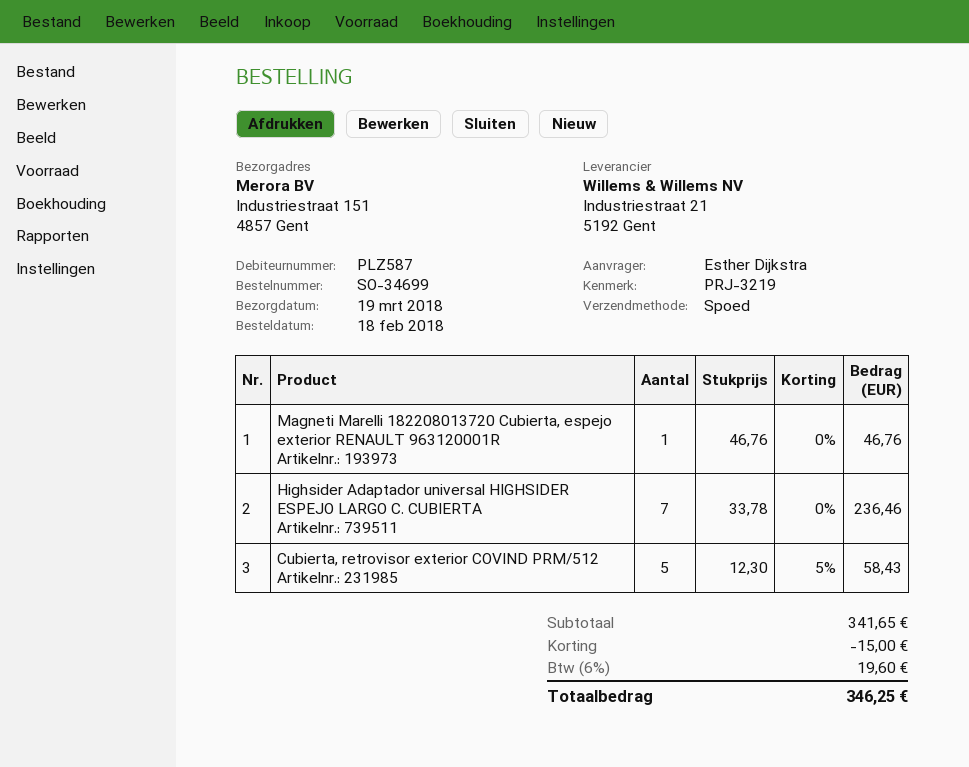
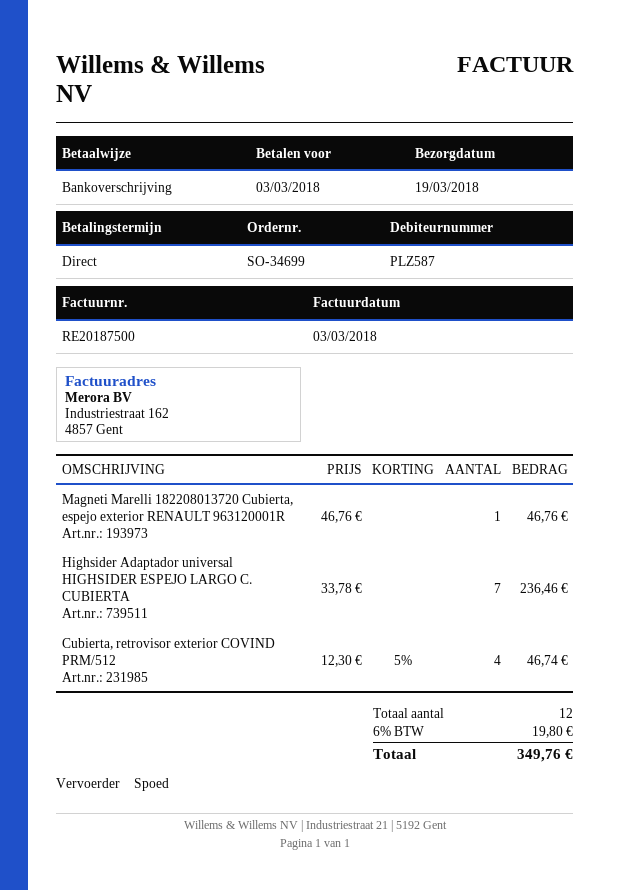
Cubierta, retrovisor exterior COVIND PRM/512: 5 x 12.30 - 5% = 58.43 -> 4 x 12.30 - 5% = 46.74
discount: 15.00 -> none
tax: 6% = 19.60 -> 6% = 19.80
total: 346.25 -> 349.76

